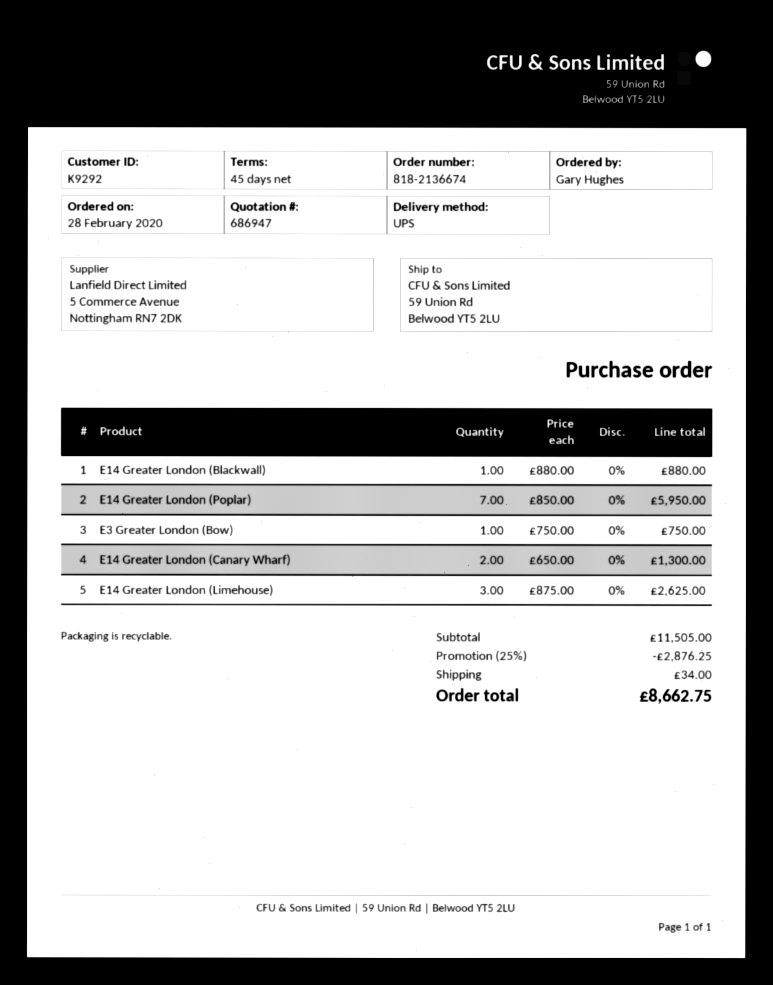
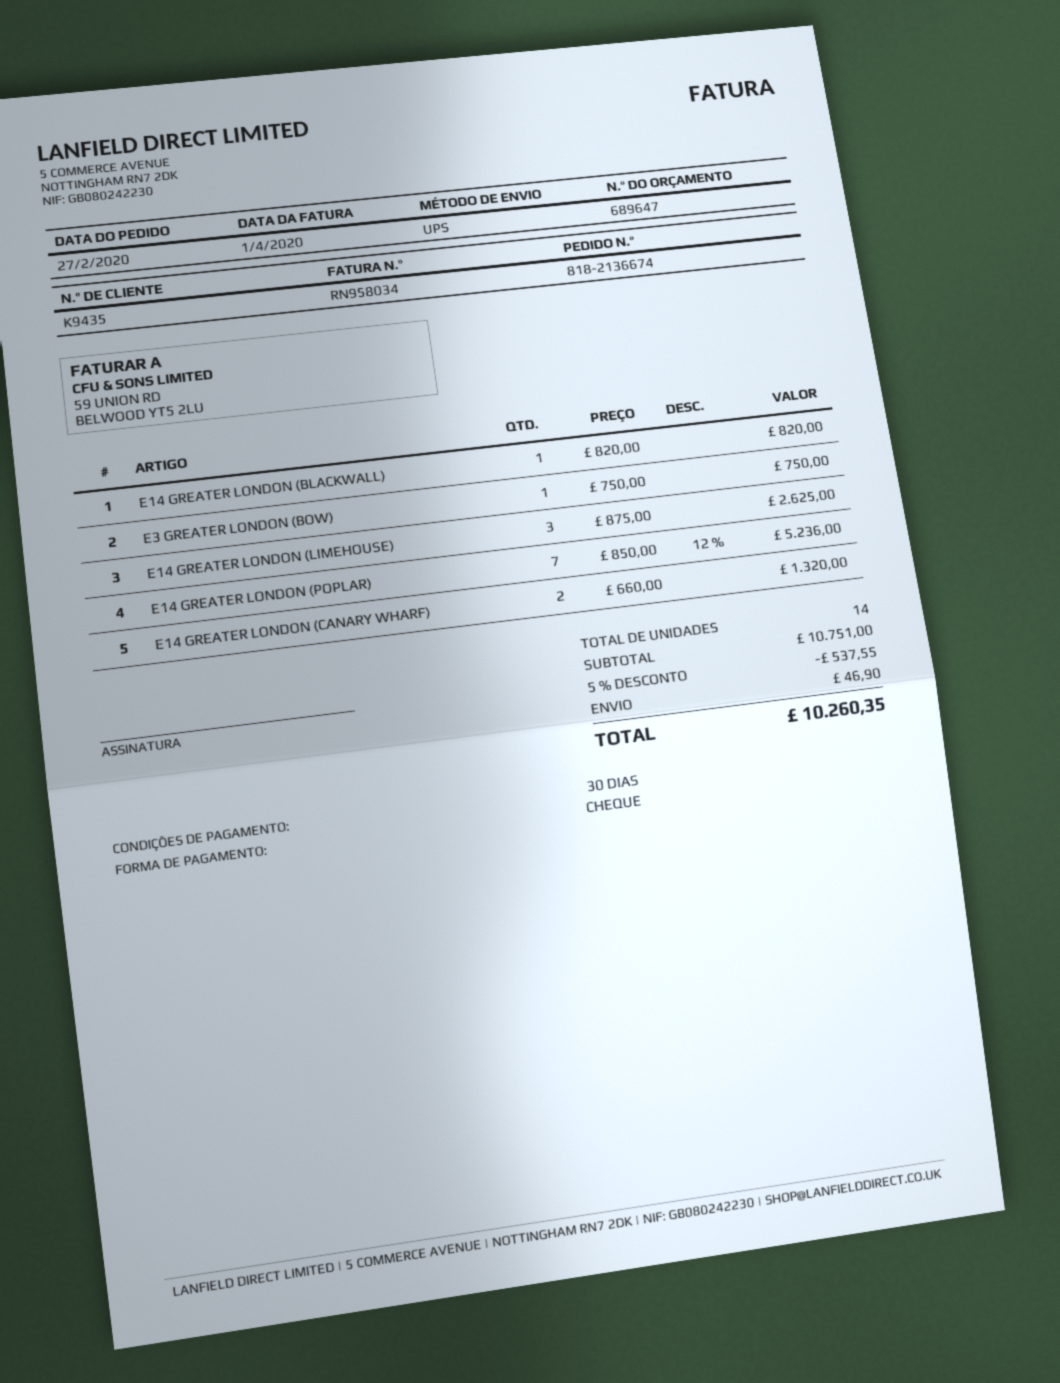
quote number: 686947 -> 689647
order date: 2020-02-28 -> 2020-02-27
payment terms: 45 days -> 30 days
customer number: K9292 -> K9435
E14 Greater London (Blackwall): 1 x 880.00 = 880.00 -> 1 x 820.00 = 820.00
E14 Greater London (Poplar): 7 x 850.00 = 5950.00 -> 7 x 850.00 - 12% = 5236.00
E14 Greater London (Canary Wharf): 2 x 650.00 = 1300.00 -> 2 x 660.00 = 1320.00
subtotal: 11505.00 -> 10751.00
discount: 25% = 2876.25 -> 5% = 537.55
shipping: 34.00 -> 46.90
total: 8662.75 -> 10260.35

